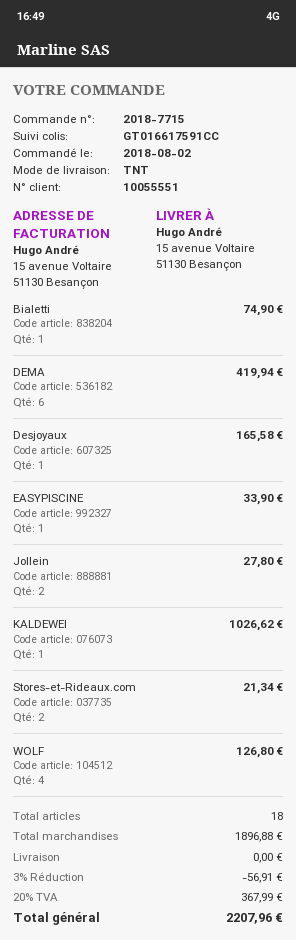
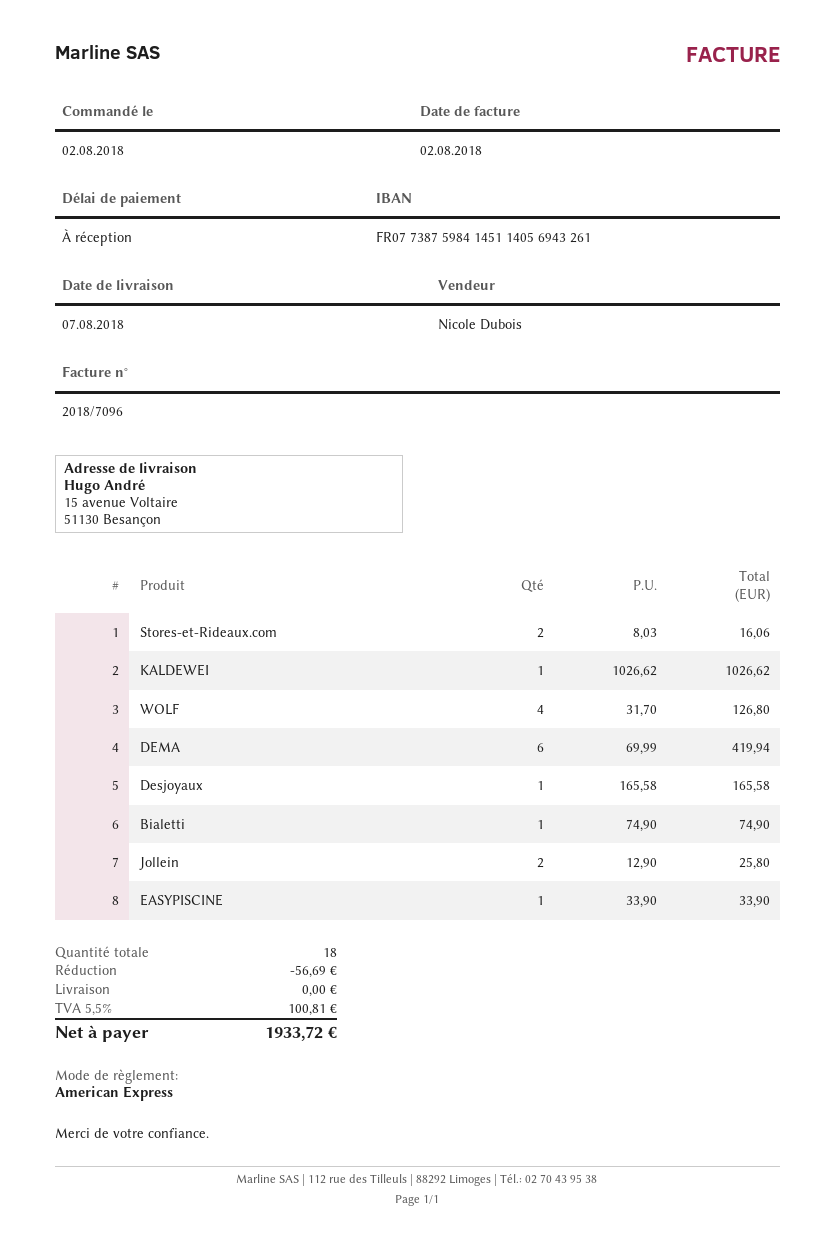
Jollein: 2 for 27.80 -> 2 for 25.80
Stores-et-Rideaux.com: 2 for 21.34 -> 2 for 16.06
discount: 56.91 -> 56.69
tax: 20% = 367.99 -> 5.5% = 100.81
total: 2207.96 -> 1933.72

